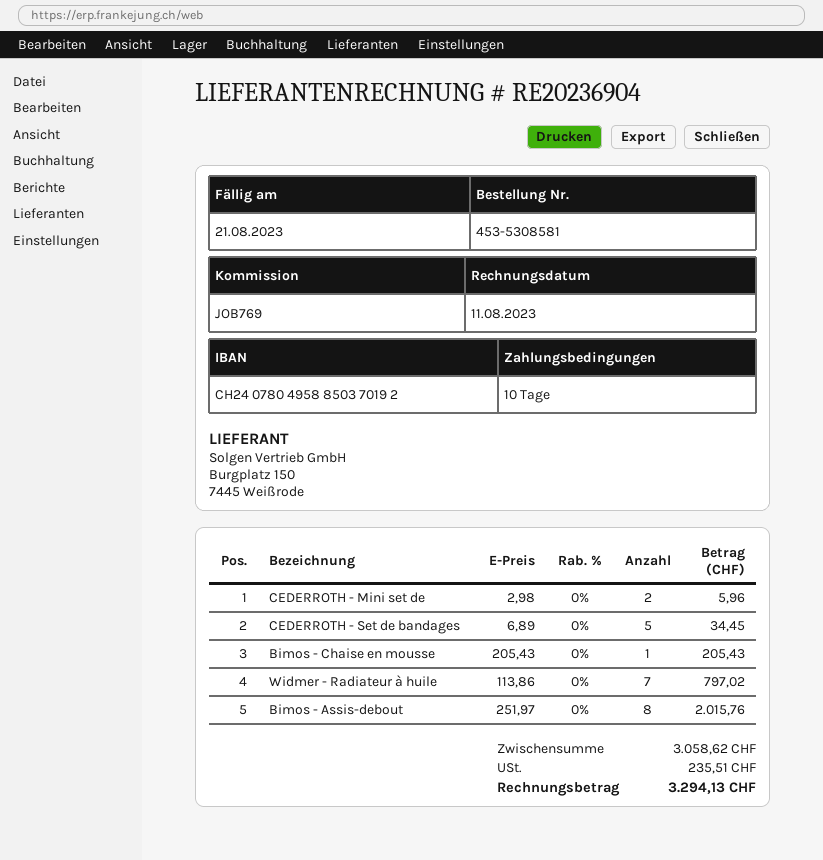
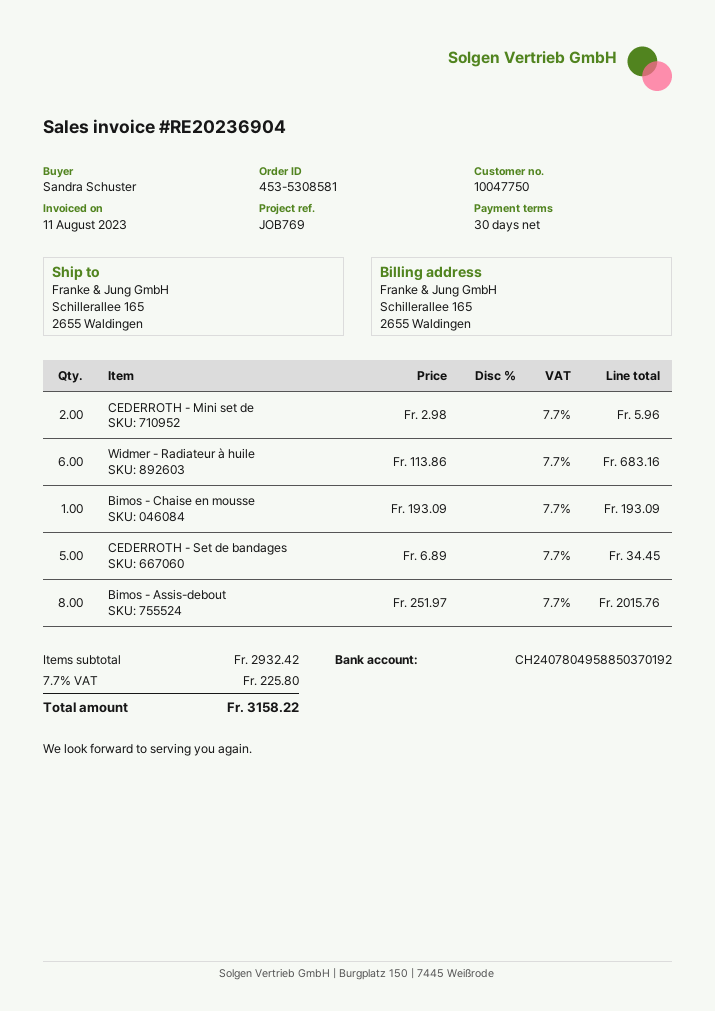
payment terms: 10 days -> 30 days
Bimos - Chaise en mousse: 1 x 205.43 = 205.43 -> 1 x 193.09 = 193.09
Widmer - Radiateur à huile: 7 x 113.86 = 797.02 -> 6 x 113.86 = 683.16
subtotal: 3058.62 -> 2932.42
tax: 235.51 -> 225.80
total: 3294.13 -> 3158.22

